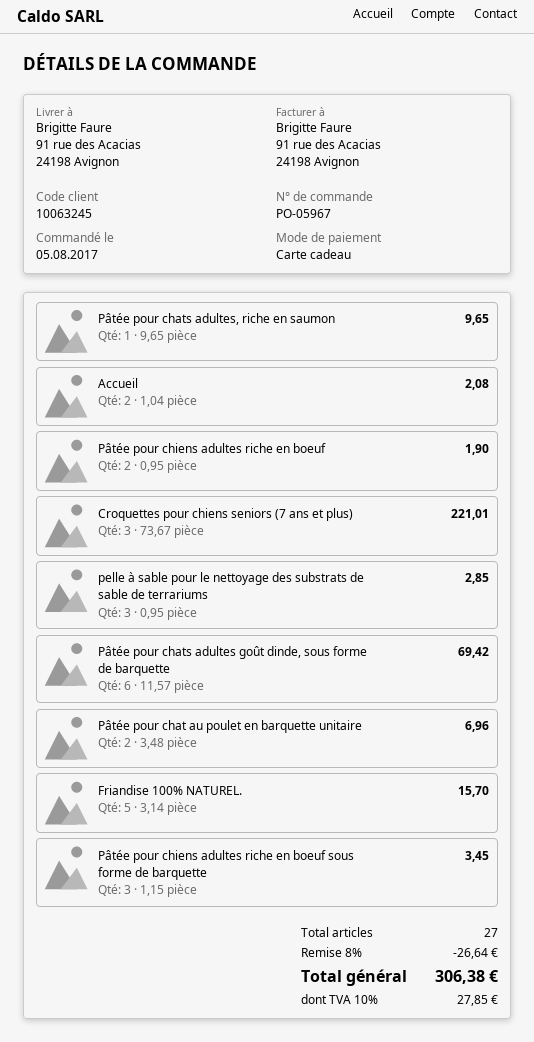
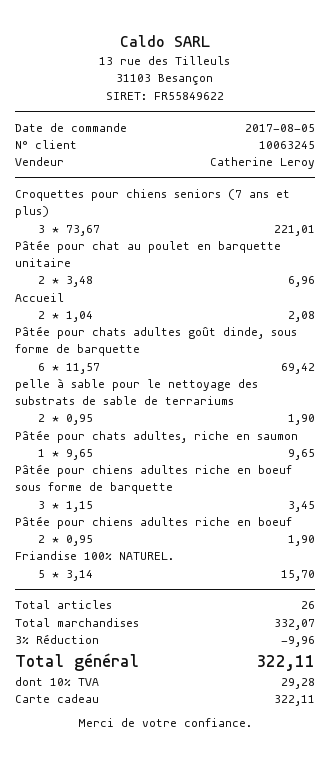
pelle à sable pour le nettoyage des substrats de sable de terrariums: 3 x 0.95 = 2.85 -> 2 x 0.95 = 1.90
total quantity: 27 -> 26
discount: 8% = 26.64 -> 3% = 9.96
tax: 10% = 27.85 -> 10% = 29.28
total: 306.38 -> 322.11

